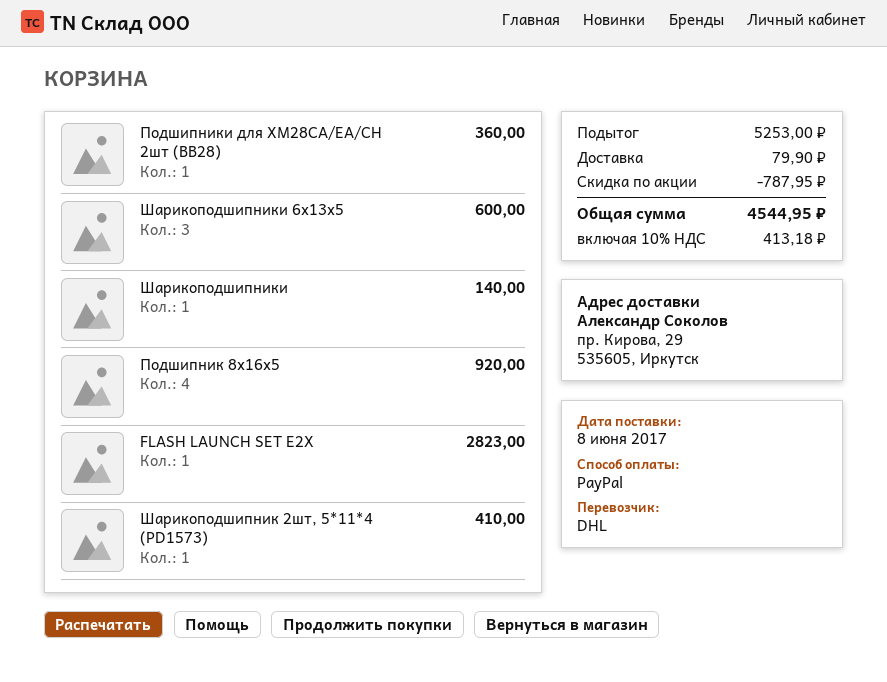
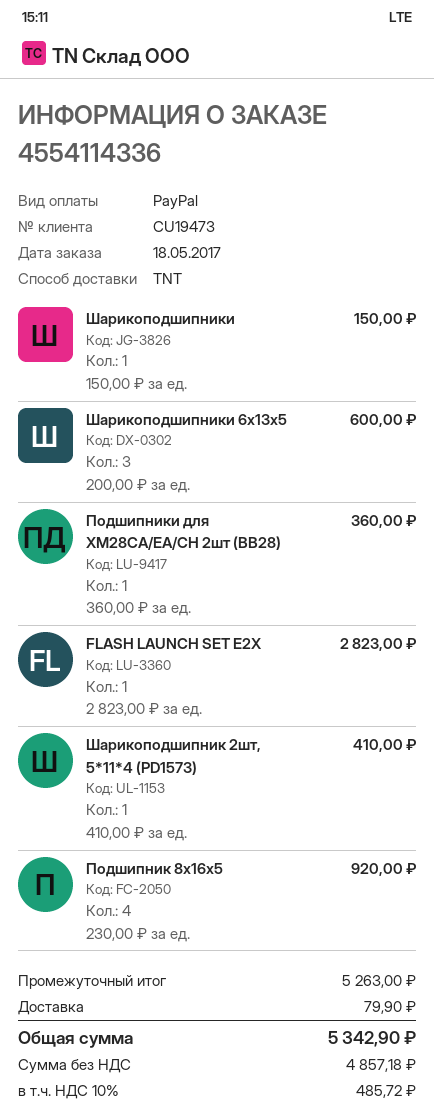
shipping method: DHL -> TNT
Шарикоподшипники: 1 for 140.00 -> 1 for 150.00
subtotal: 5253.00 -> 5263.00
discount: 787.95 -> none
tax: 10% = 413.18 -> 10% = 485.72
total: 4544.95 -> 5342.90

